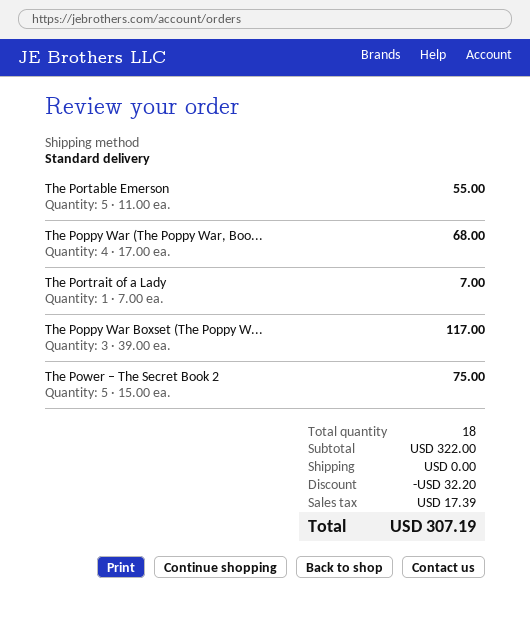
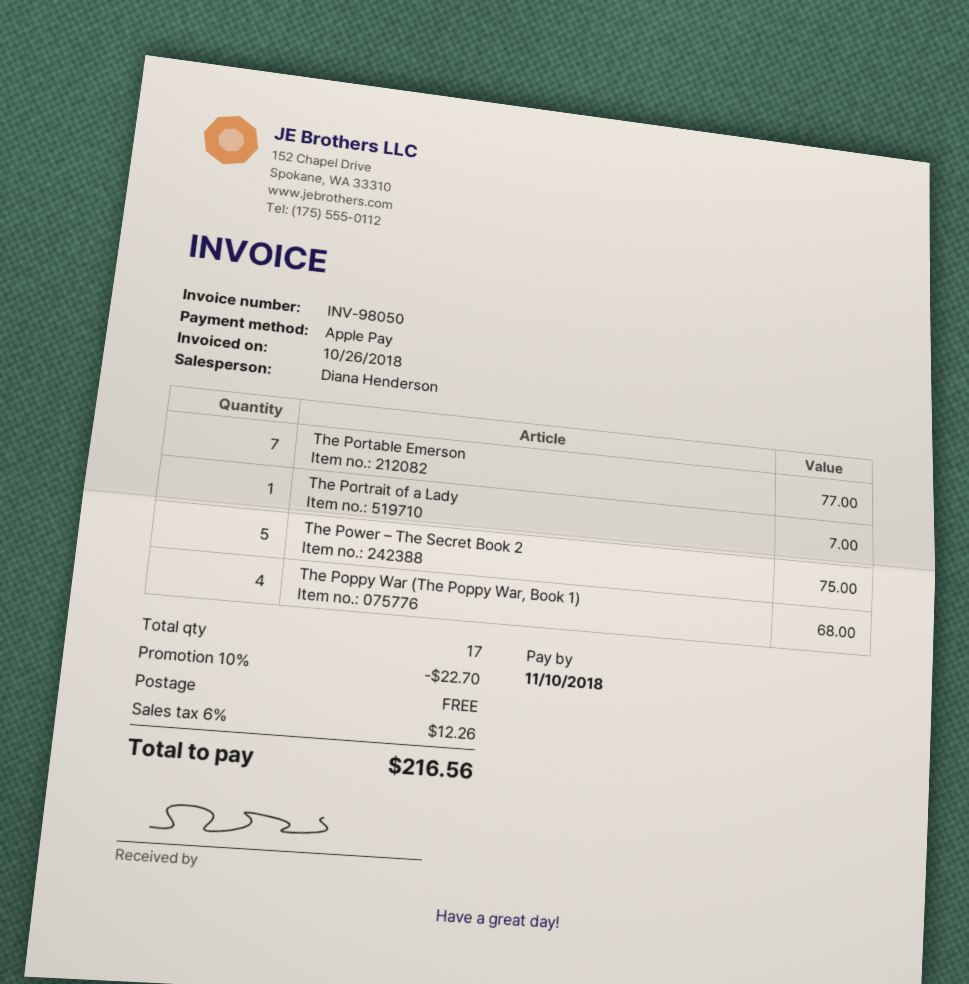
The Portable Emerson: 5 for 55.00 -> 7 for 77.00
The Poppy War Boxset (The Poppy W...: 3 for 117.00 -> none
total quantity: 18 -> 17
discount: 32.20 -> 22.70
tax: 17.39 -> 12.26
total: 307.19 -> 216.56

